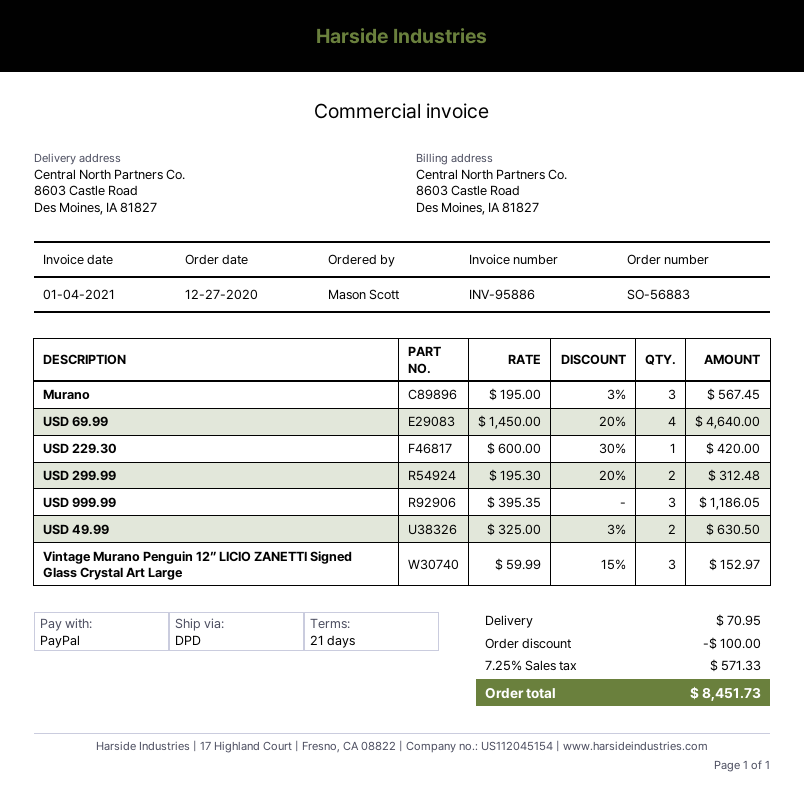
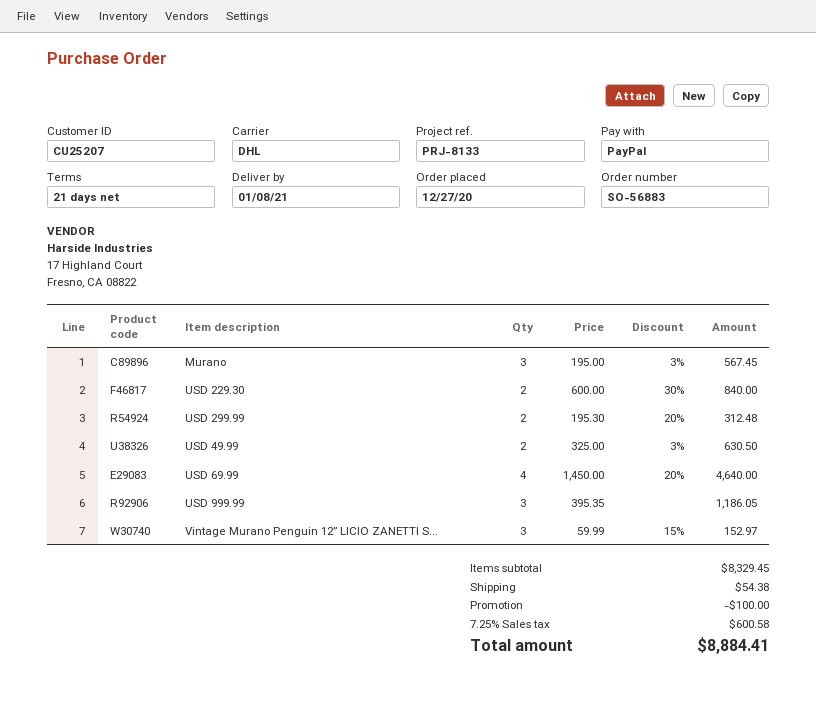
shipping method: DPD -> DHL
USD 229.30: 1 x 600.00 - 30% = 420.00 -> 2 x 600.00 - 30% = 840.00
shipping: 70.95 -> 54.38
tax: 7.25% = 571.33 -> 7.25% = 600.58
total: 8451.73 -> 8884.41

